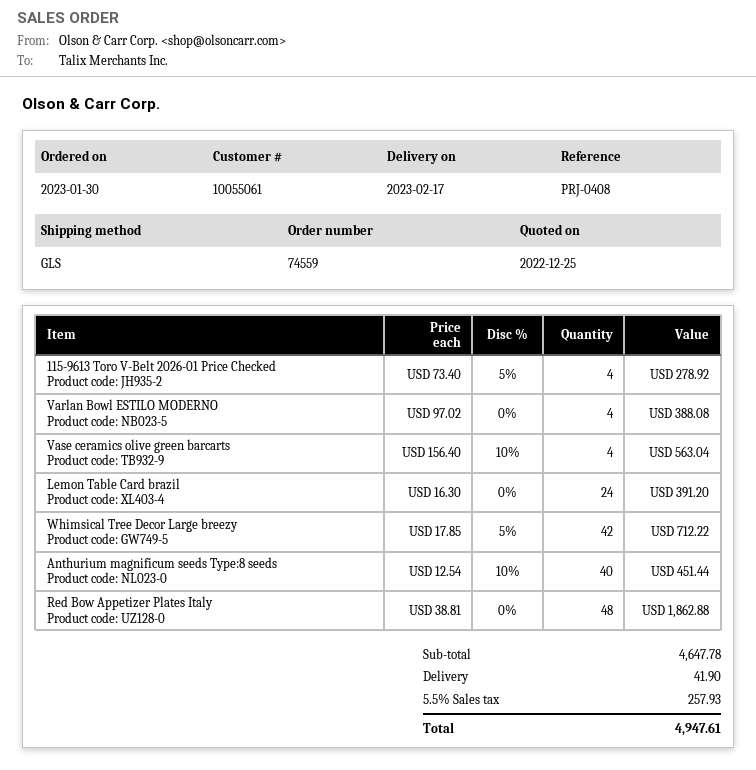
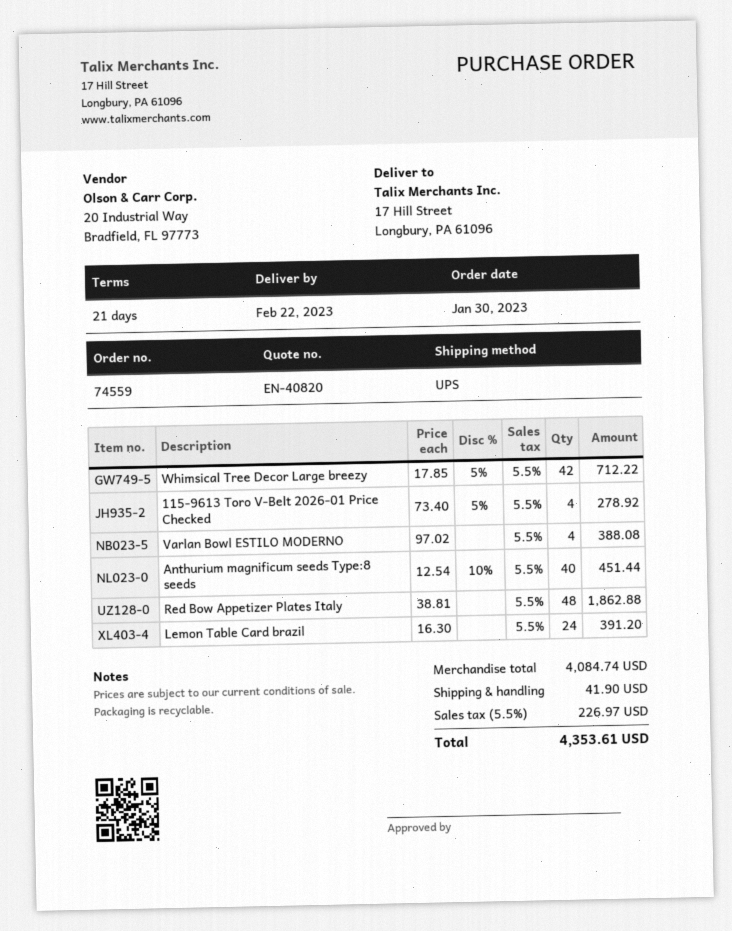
delivery date: 2023-02-17 -> 2023-02-22
shipping method: GLS -> UPS
Vase ceramics olive green barcarts: 4 x 156.40 - 10% = 563.04 -> none
subtotal: 4647.78 -> 4084.74
tax: 5.5% = 257.93 -> 5.5% = 226.97
total: 4947.61 -> 4353.61

